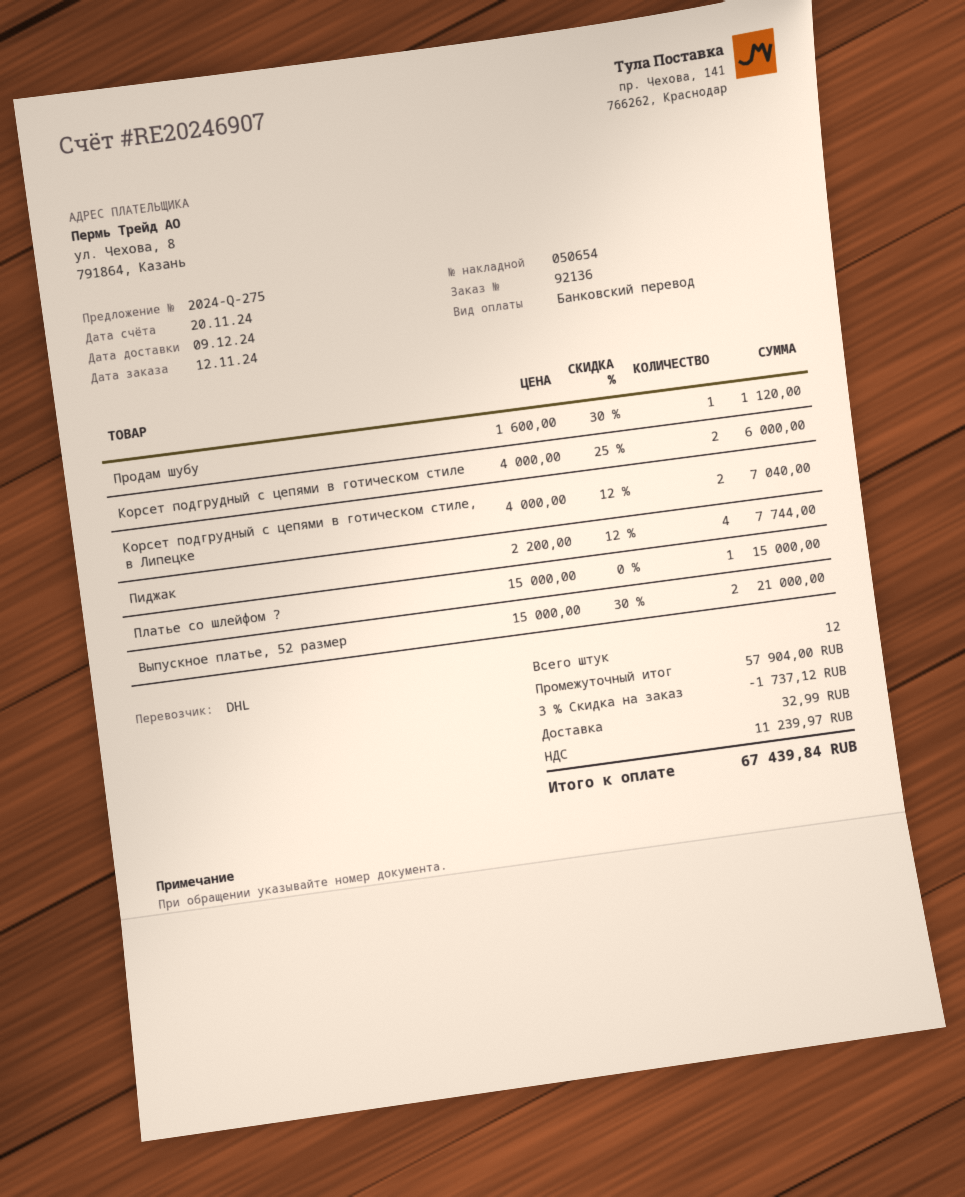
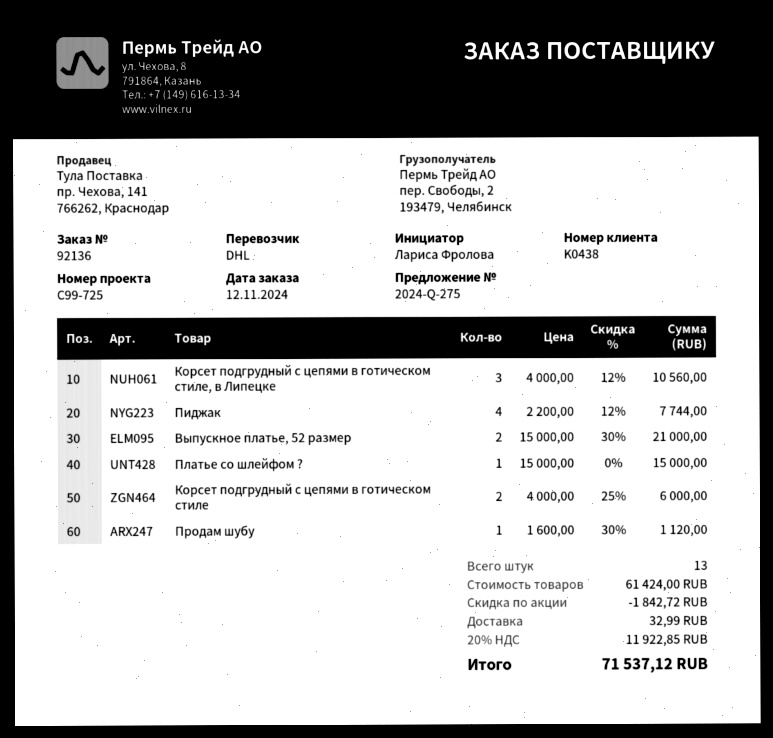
Корсет подгрудный с цепями в готическом стиле, в Липецке: 2 x 4000.00 - 12% = 7040.00 -> 3 x 4000.00 - 12% = 10560.00
total quantity: 12 -> 13
subtotal: 57904.00 -> 61424.00
discount: 1737.12 -> 1842.72
tax: 11239.97 -> 11922.85
total: 67439.84 -> 71537.12

